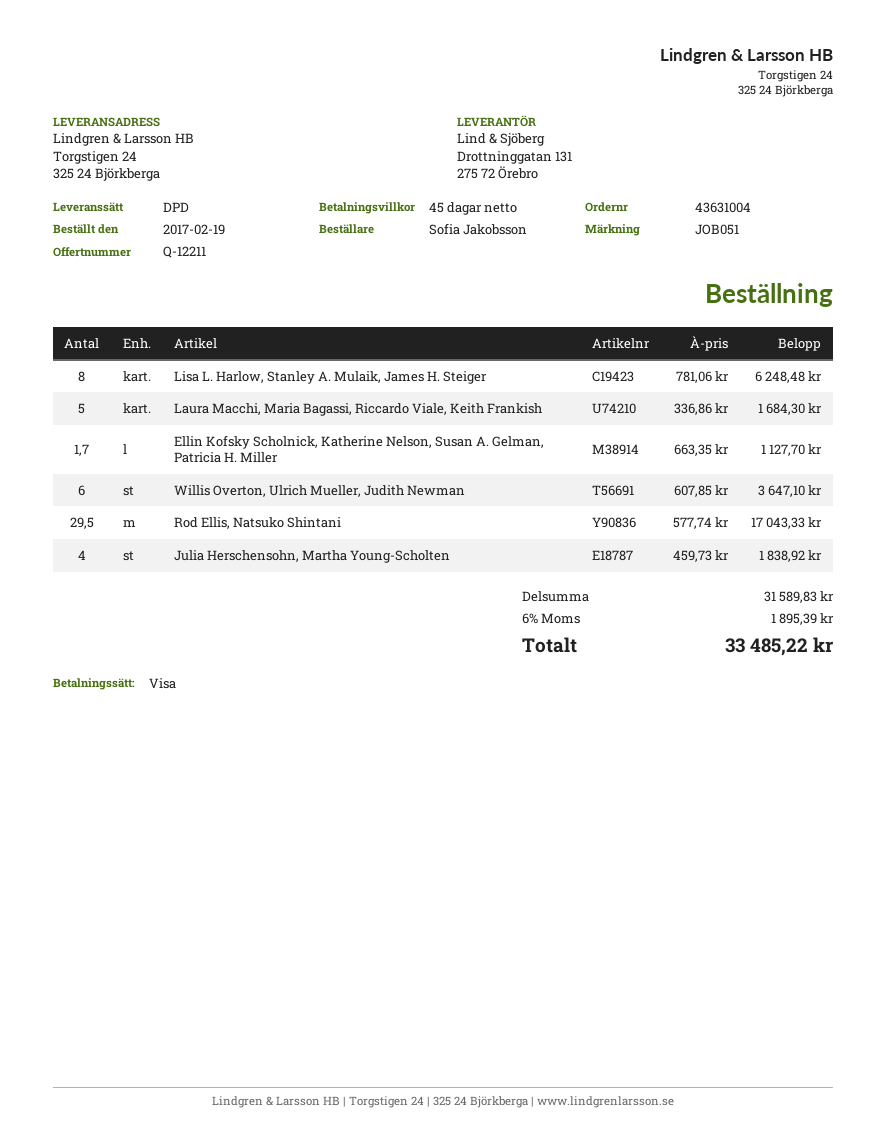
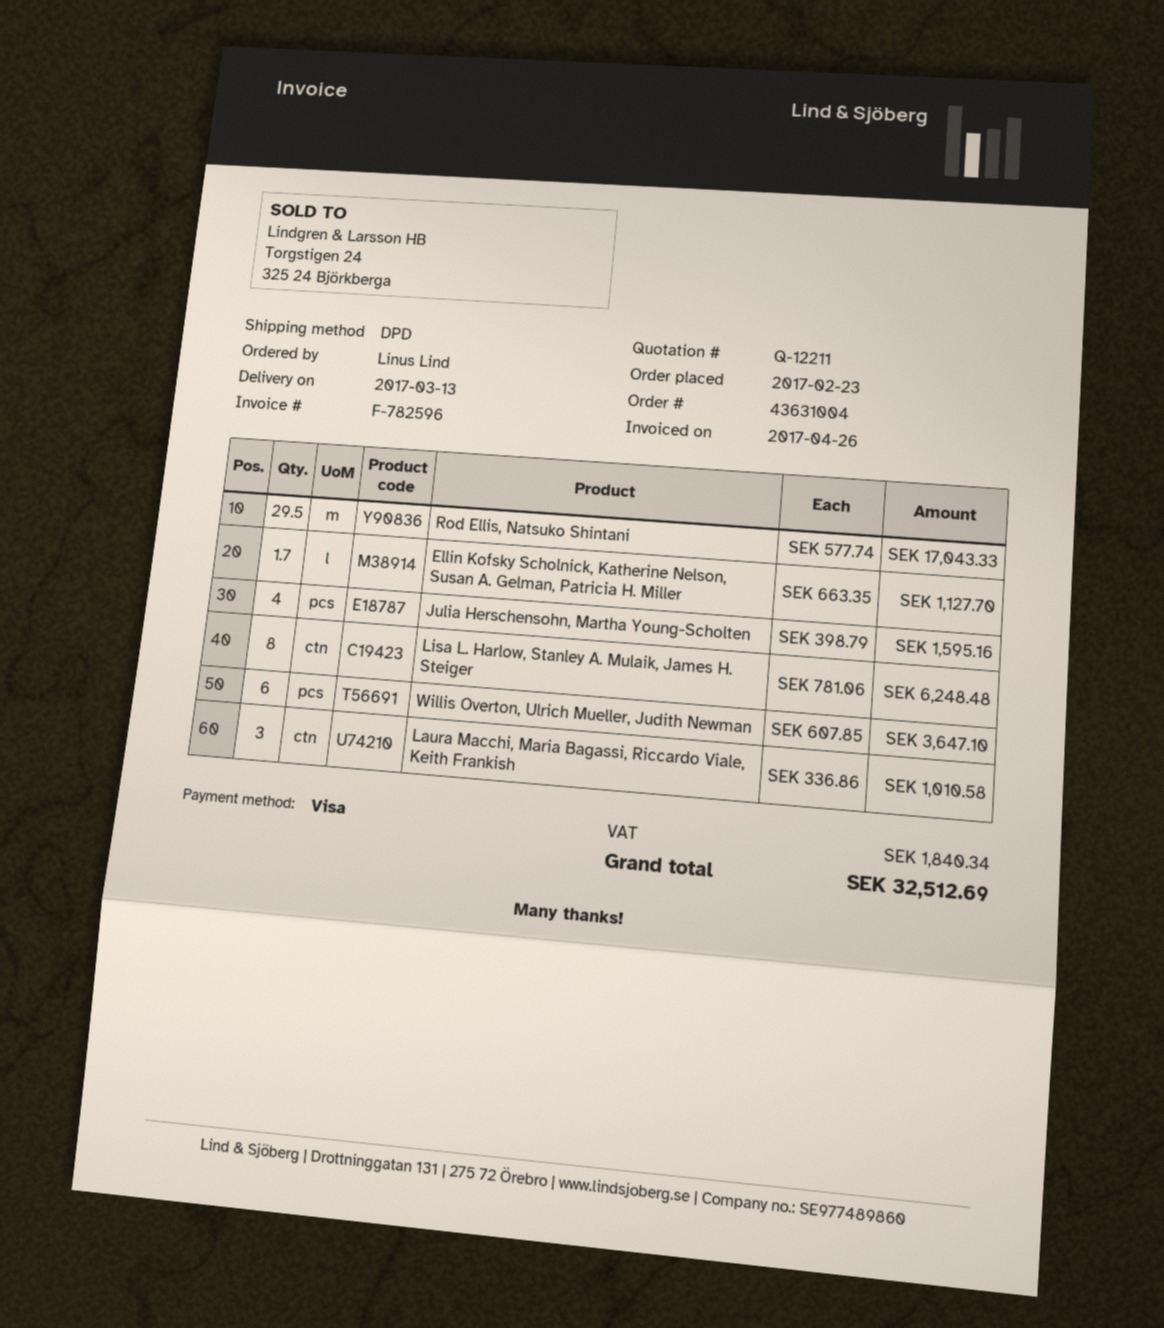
order date: 2017-02-19 -> 2017-02-23
ordered by: Sofia Jakobsson -> Linus Lind
Laura Macchi, Maria Bagassi, Riccardo Viale, Keith Frankish: 5 x 336.86 = 1684.30 -> 3 x 336.86 = 1010.58
Julia Herschensohn, Martha Young-Scholten: 4 x 459.73 = 1838.92 -> 4 x 398.79 = 1595.16
tax: 1895.39 -> 1840.34
total: 33485.22 -> 32512.69

